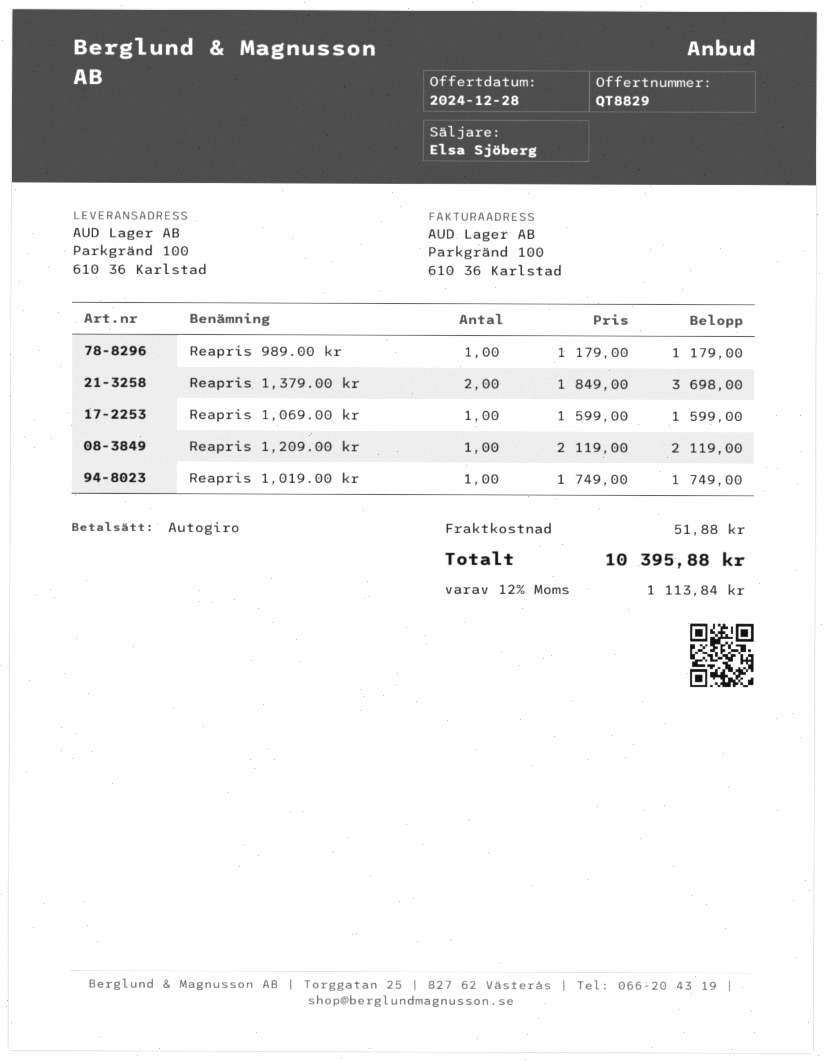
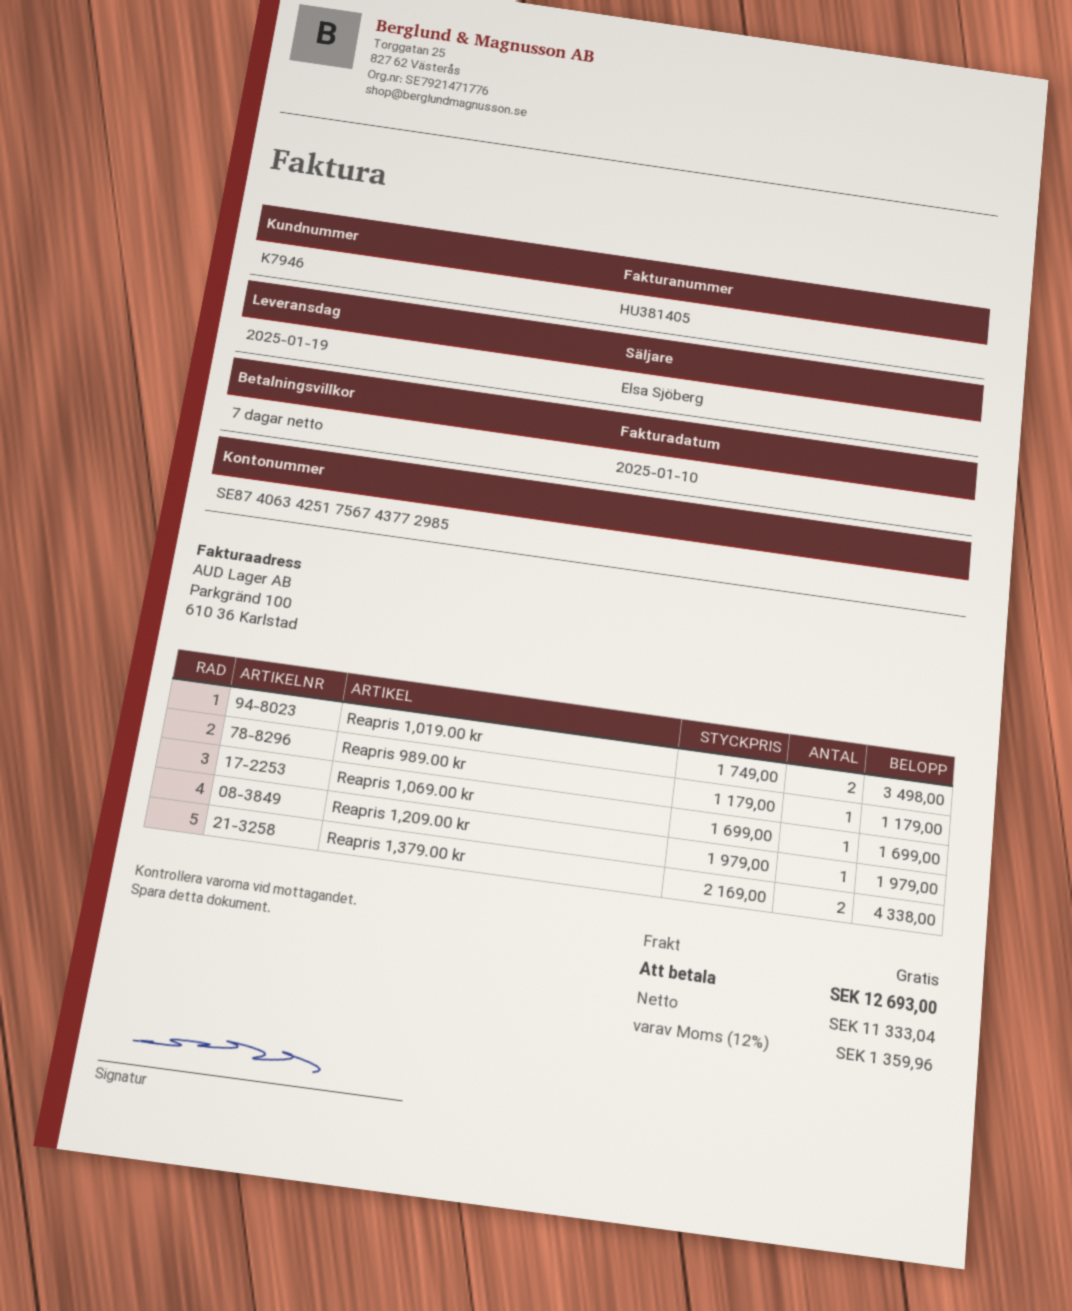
Reapris 1,379.00 kr: 2 x 1849.00 = 3698.00 -> 2 x 2169.00 = 4338.00
Reapris 1,069.00 kr: 1 x 1599.00 = 1599.00 -> 1 x 1699.00 = 1699.00
Reapris 1,209.00 kr: 1 x 2119.00 = 2119.00 -> 1 x 1979.00 = 1979.00
Reapris 1,019.00 kr: 1 x 1749.00 = 1749.00 -> 2 x 1749.00 = 3498.00
shipping: 51.88 -> 0.00
tax: 12% = 1113.84 -> 12% = 1359.96
total: 10395.88 -> 12693.00

